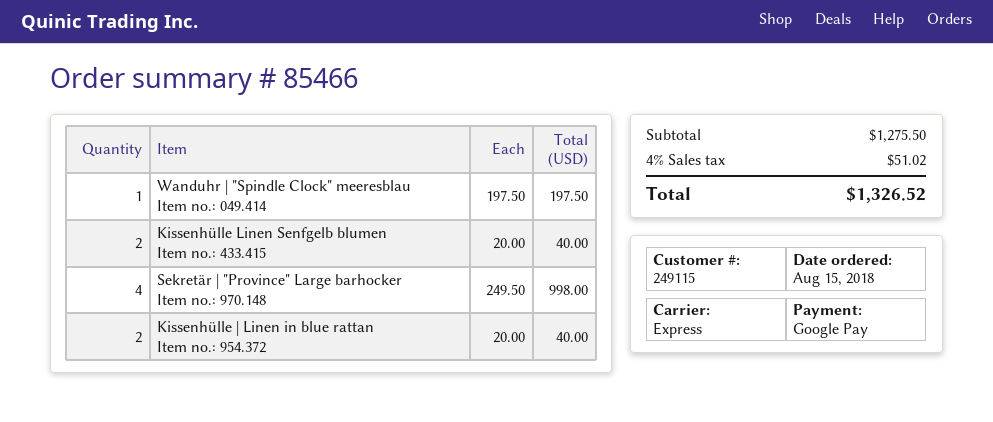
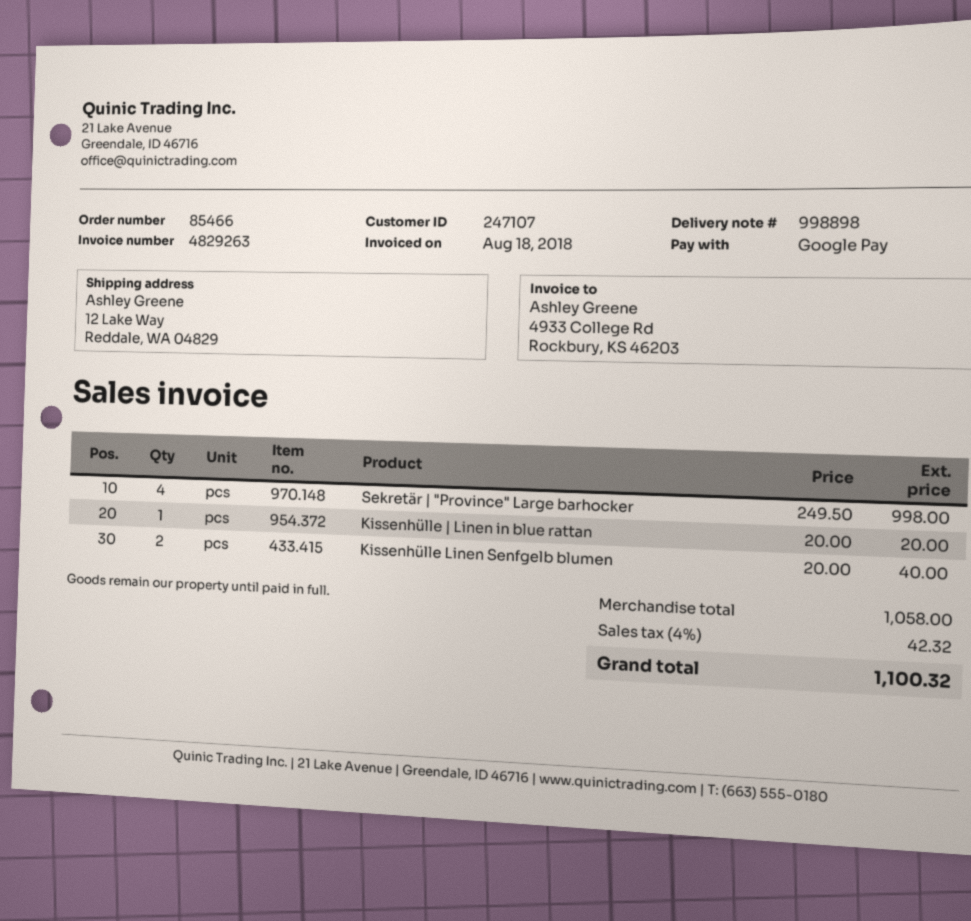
customer number: 249115 -> 247107
Wanduhr | "Spindle Clock" meeresblau: 1 x 197.50 = 197.50 -> none
Kissenhülle | Linen in blue rattan: 2 x 20.00 = 40.00 -> 1 x 20.00 = 20.00
subtotal: 1275.50 -> 1058.00
tax: 4% = 51.02 -> 4% = 42.32
total: 1326.52 -> 1100.32

